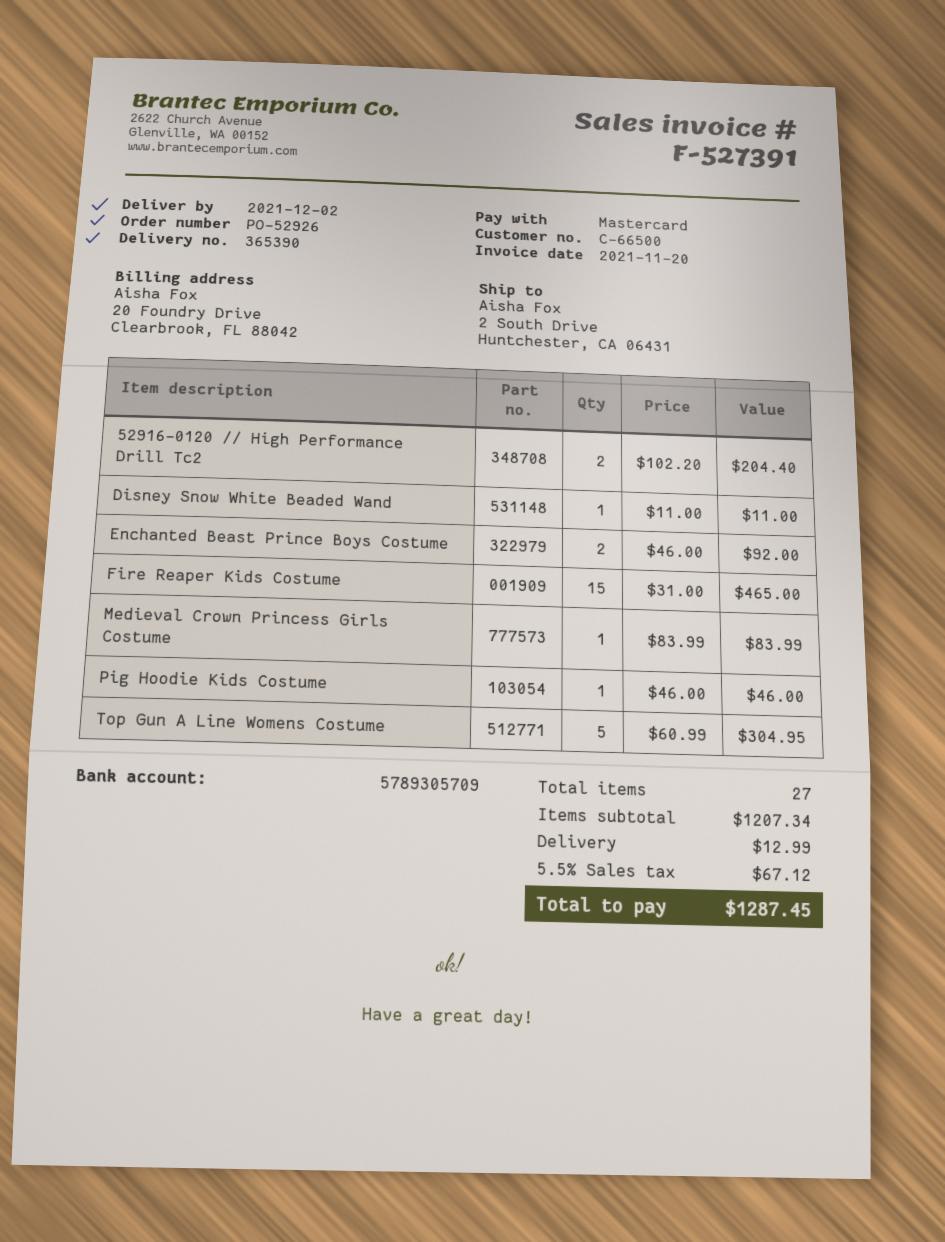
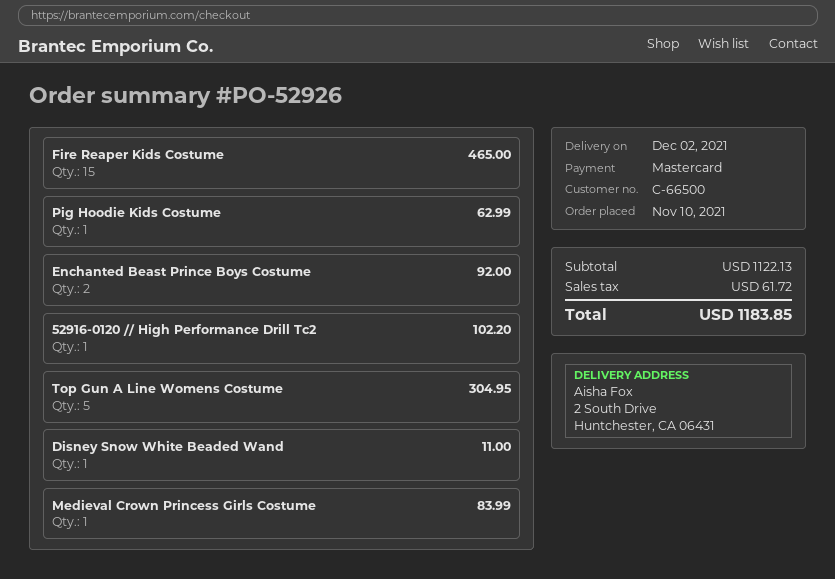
52916-0120 // High Performance Drill Tc2: 2 for 204.40 -> 1 for 102.20
Pig Hoodie Kids Costume: 1 for 46.00 -> 1 for 62.99
subtotal: 1207.34 -> 1122.13
shipping: 12.99 -> none
tax: 67.12 -> 61.72
total: 1287.45 -> 1183.85

